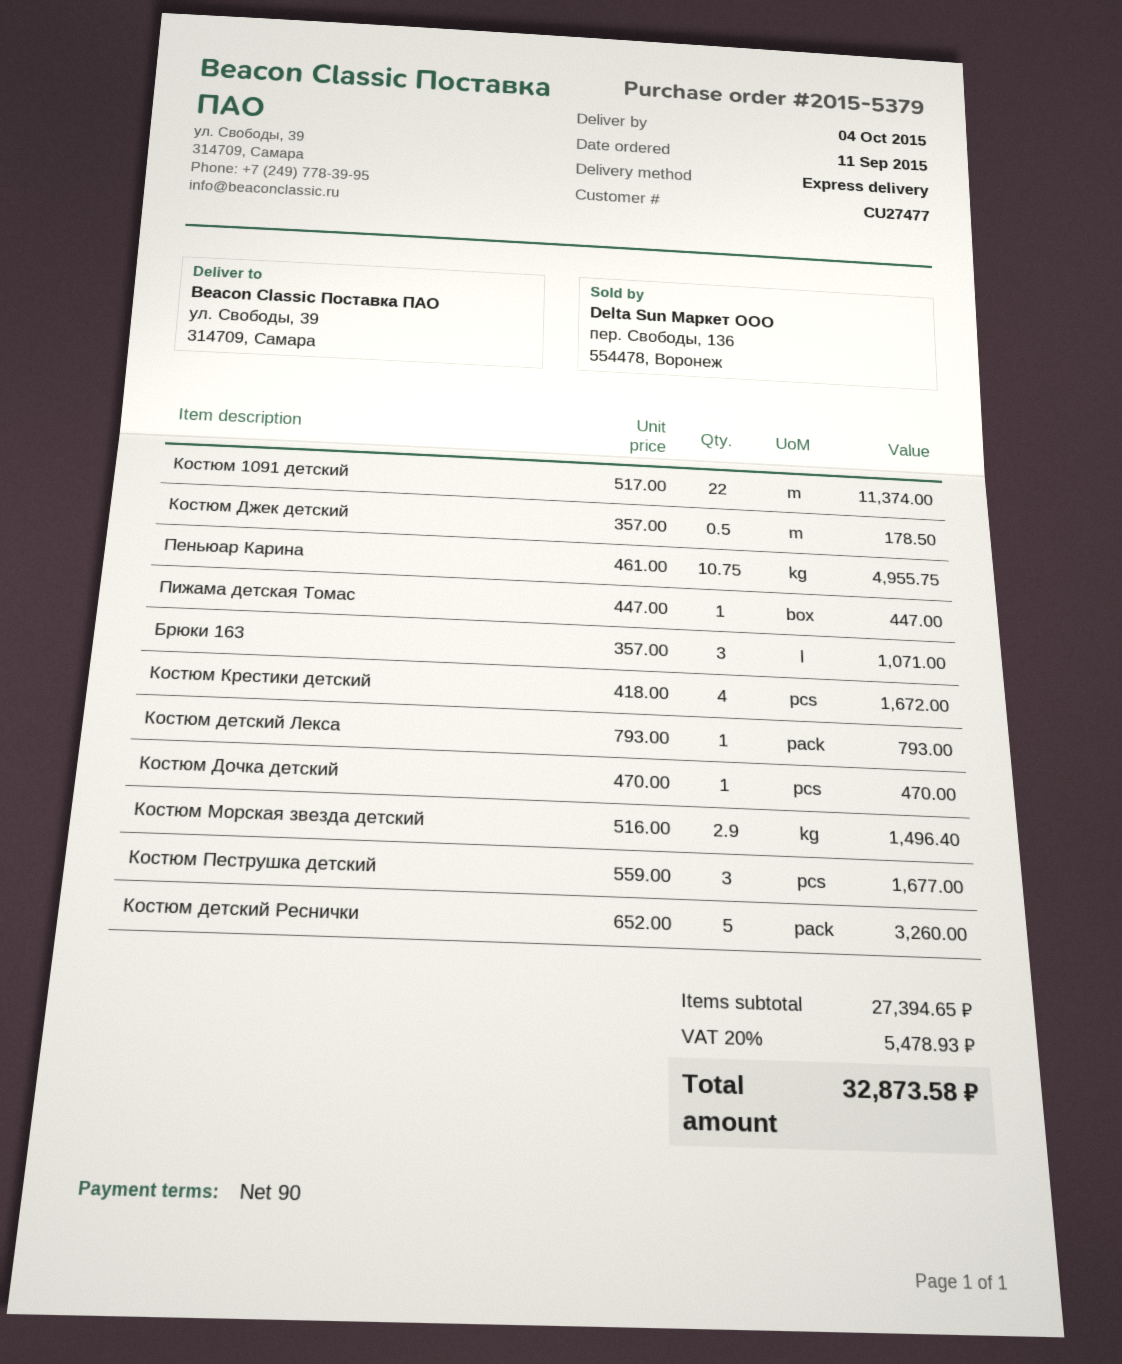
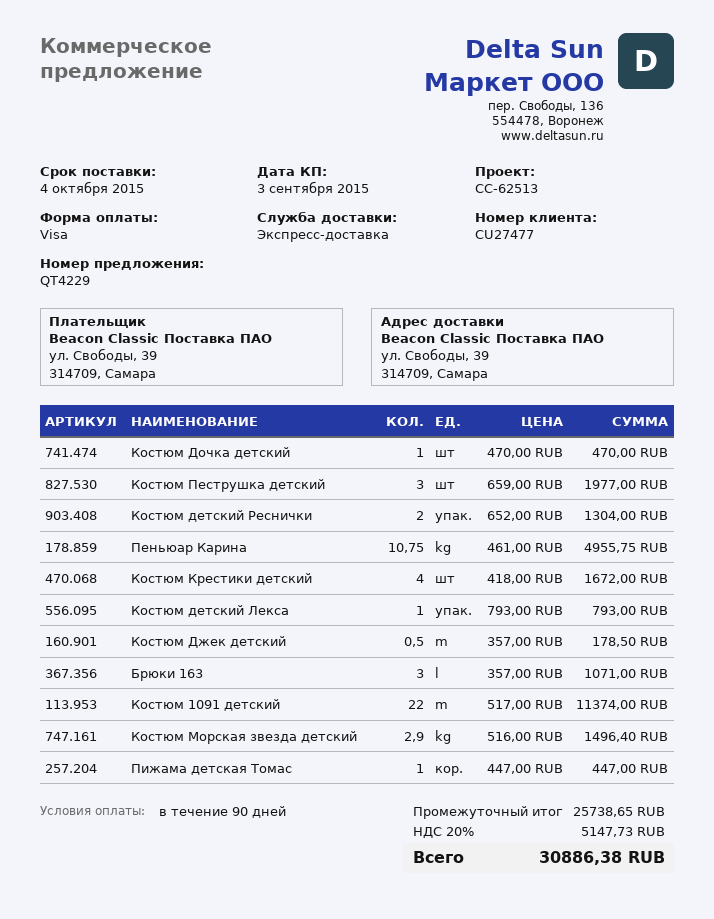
Костюм Пеструшка детский: 3 x 559.00 = 1677.00 -> 3 x 659.00 = 1977.00
Костюм детский Реснички: 5 x 652.00 = 3260.00 -> 2 x 652.00 = 1304.00
subtotal: 27394.65 -> 25738.65
tax: 20% = 5478.93 -> 20% = 5147.73
total: 32873.58 -> 30886.38

